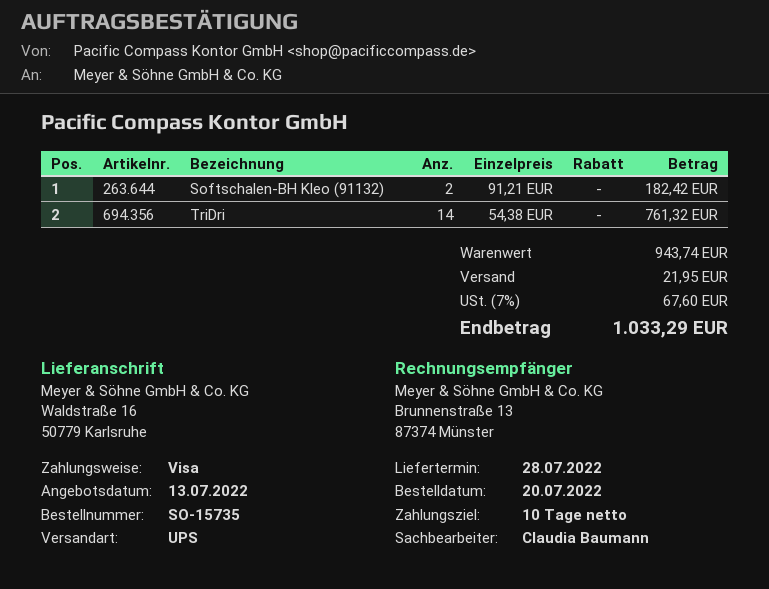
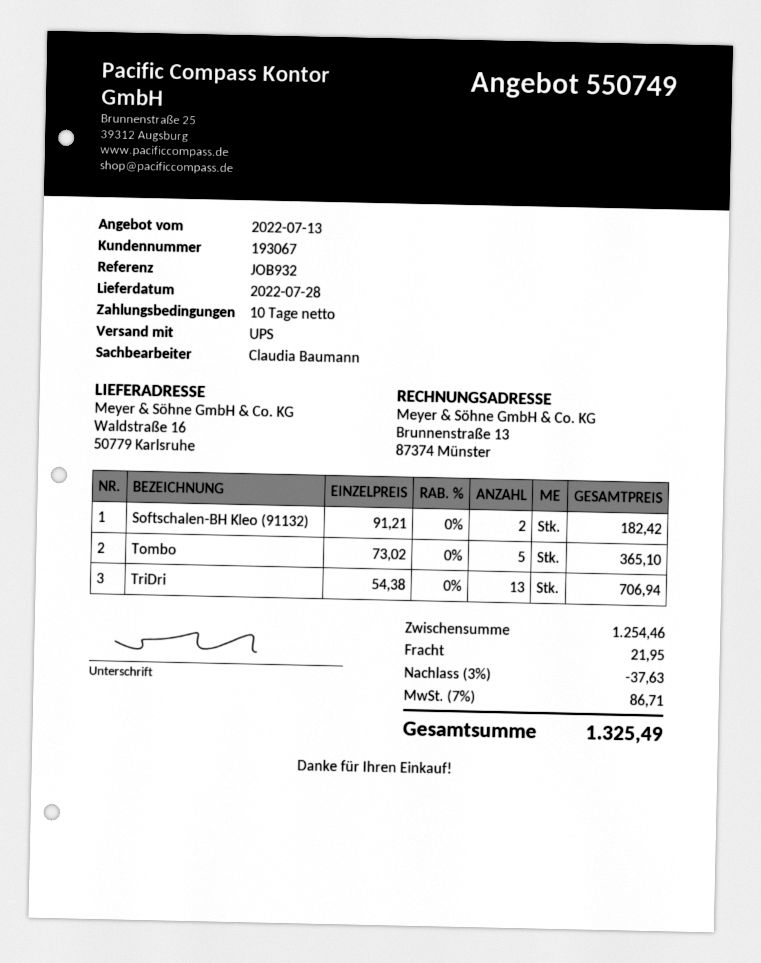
TriDri: 14 x 54.38 = 761.32 -> 13 x 54.38 = 706.94
Tombo: none -> 5 x 73.02 = 365.10
subtotal: 943.74 -> 1254.46
discount: none -> 3% = 37.63
tax: 7% = 67.60 -> 7% = 86.71
total: 1033.29 -> 1325.49

